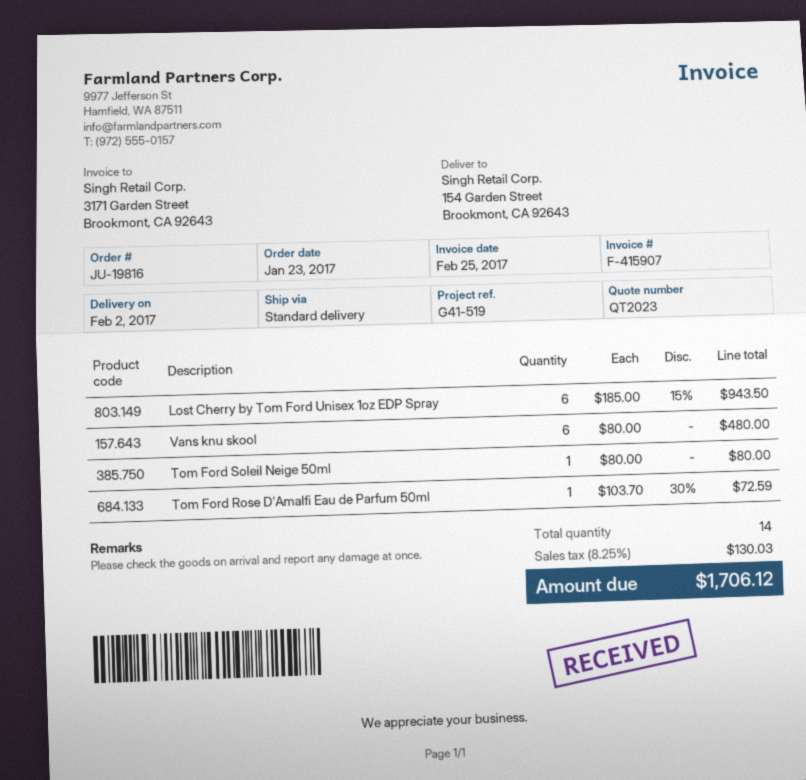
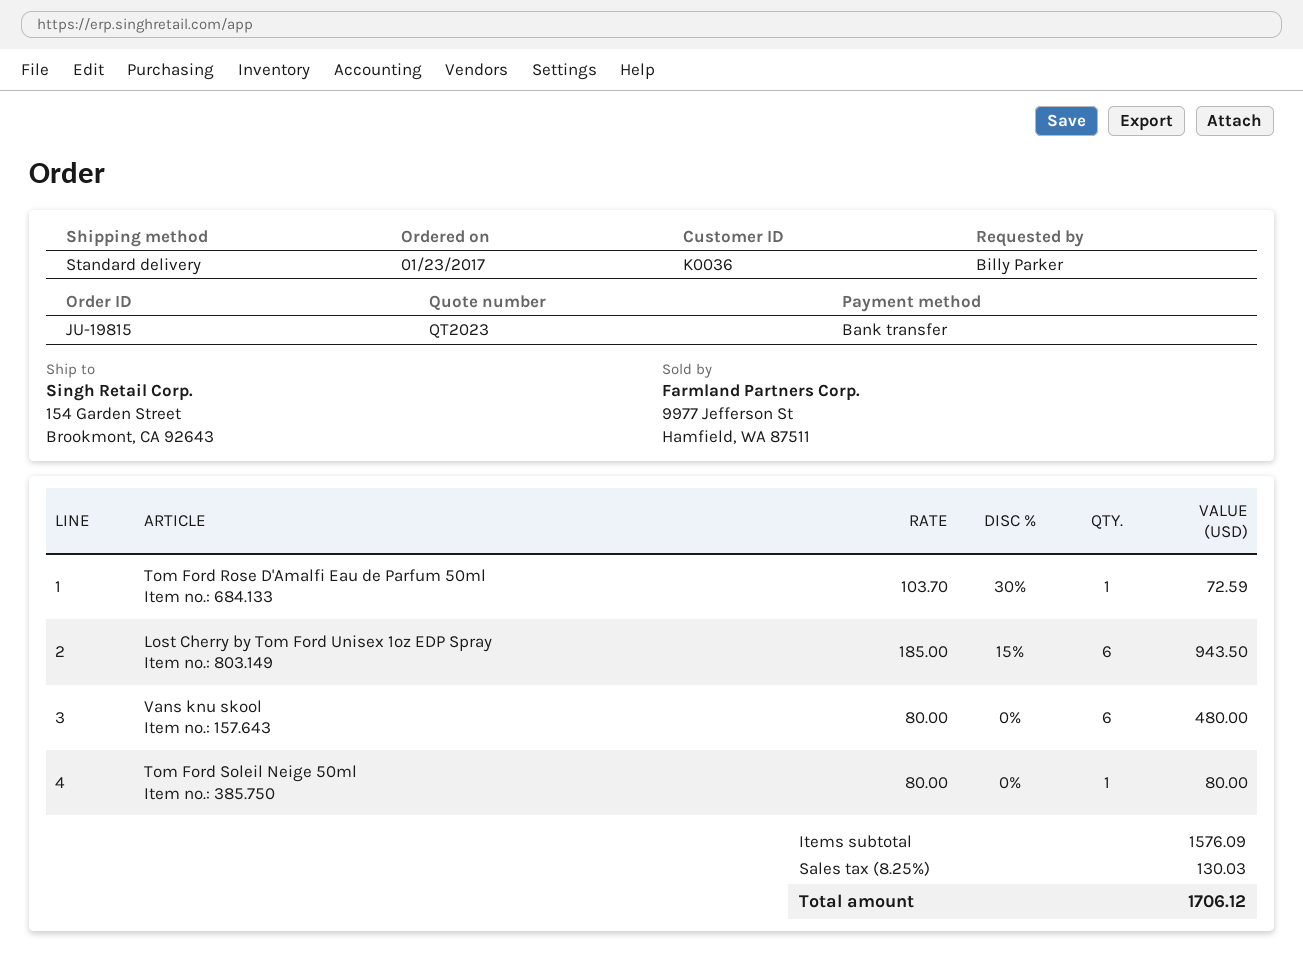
order number: JU-19816 -> JU-19815

